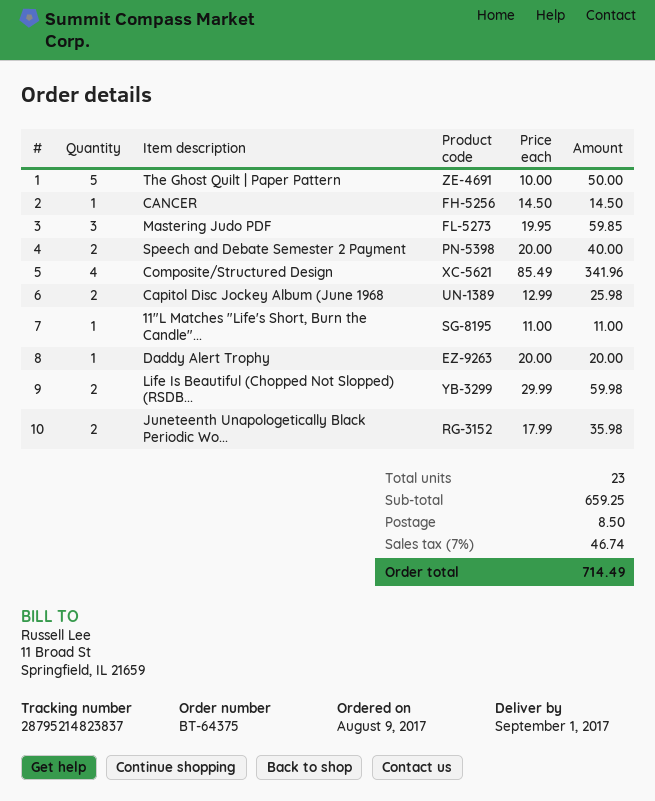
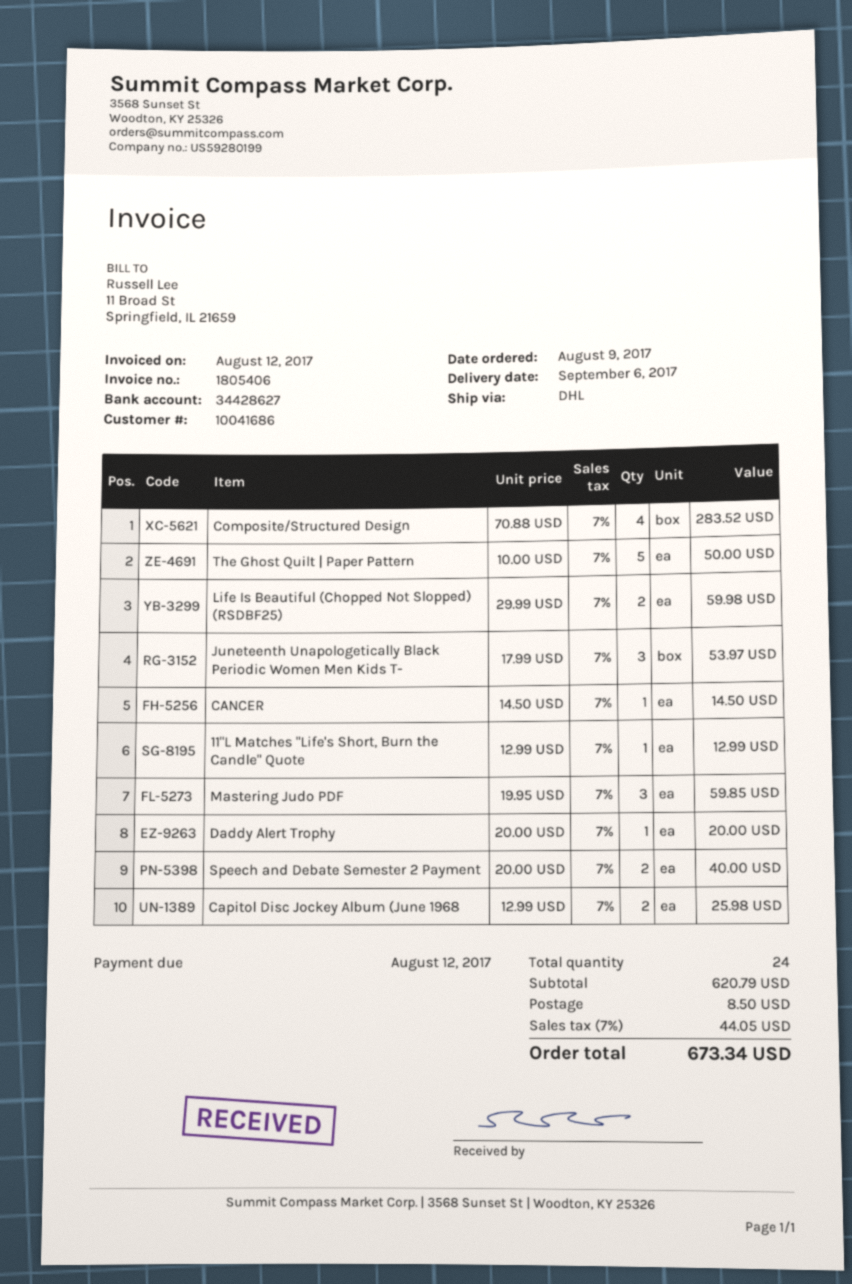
delivery date: 2017-09-01 -> 2017-09-06
Composite/Structured Design: 4 x 85.49 = 341.96 -> 4 x 70.88 = 283.52
11"L Matches "Life's Short, Burn the Candle"...: 1 x 11.00 = 11.00 -> 1 x 12.99 = 12.99
Juneteenth Unapologetically Black Periodic Wo...: 2 x 17.99 = 35.98 -> 3 x 17.99 = 53.97
total quantity: 23 -> 24
subtotal: 659.25 -> 620.79
tax: 7% = 46.74 -> 7% = 44.05
total: 714.49 -> 673.34

